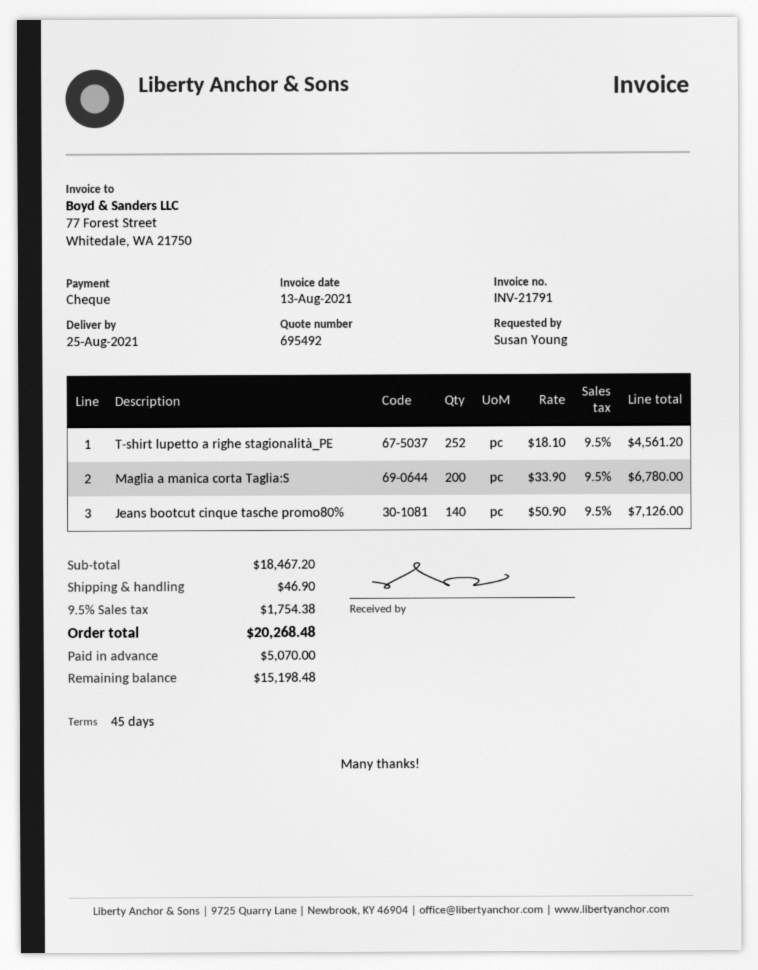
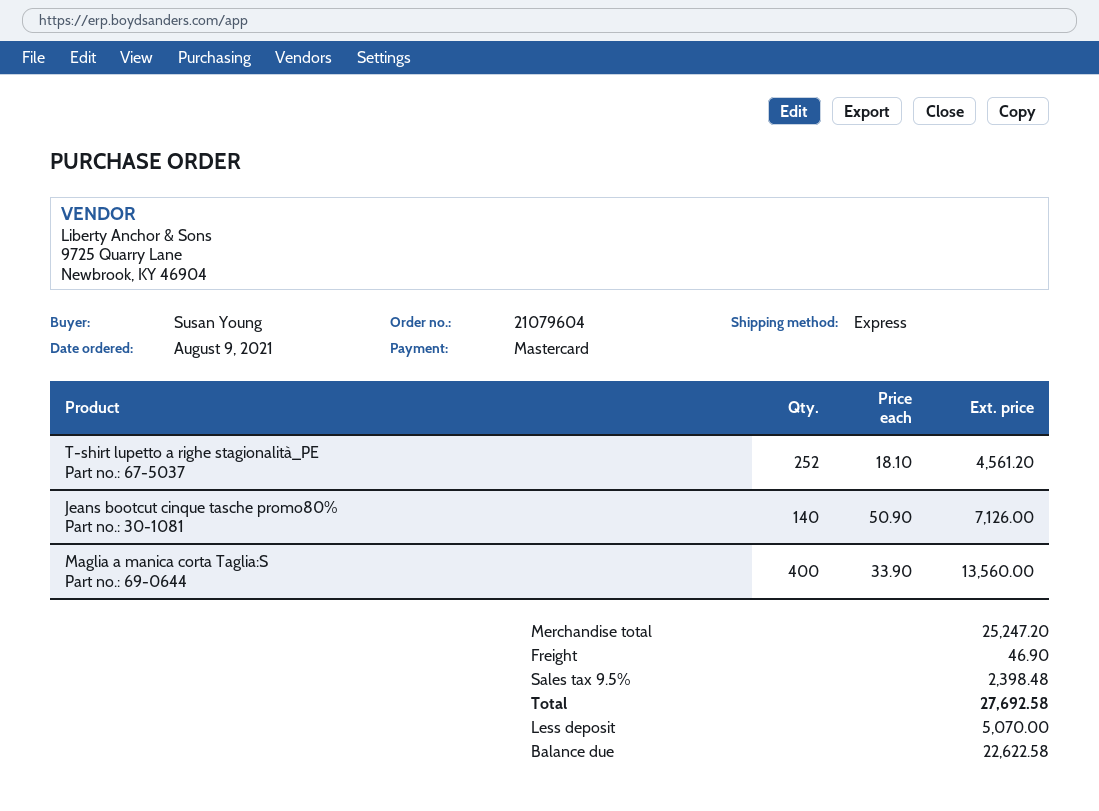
payment method: cheque -> Mastercard
Maglia a manica corta Taglia:S: 200 x 33.90 = 6780.00 -> 400 x 33.90 = 13560.00
subtotal: 18467.20 -> 25247.20
tax: 9.5% = 1754.38 -> 9.5% = 2398.48
total: 20268.48 -> 27692.58
balance: 15198.48 -> 22622.58

